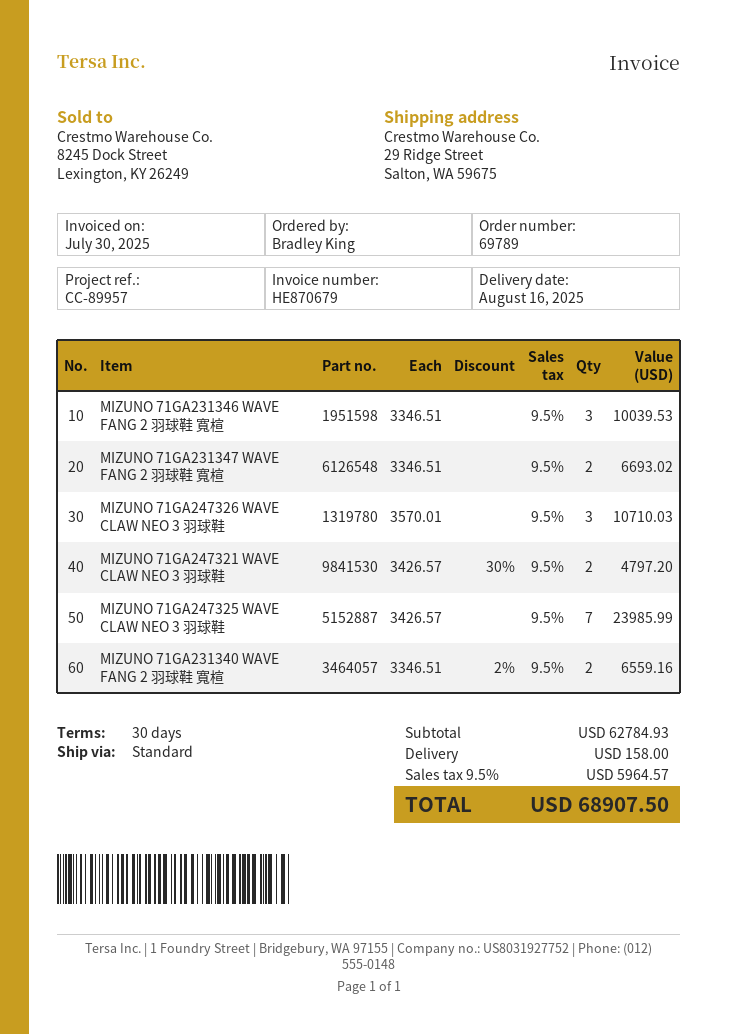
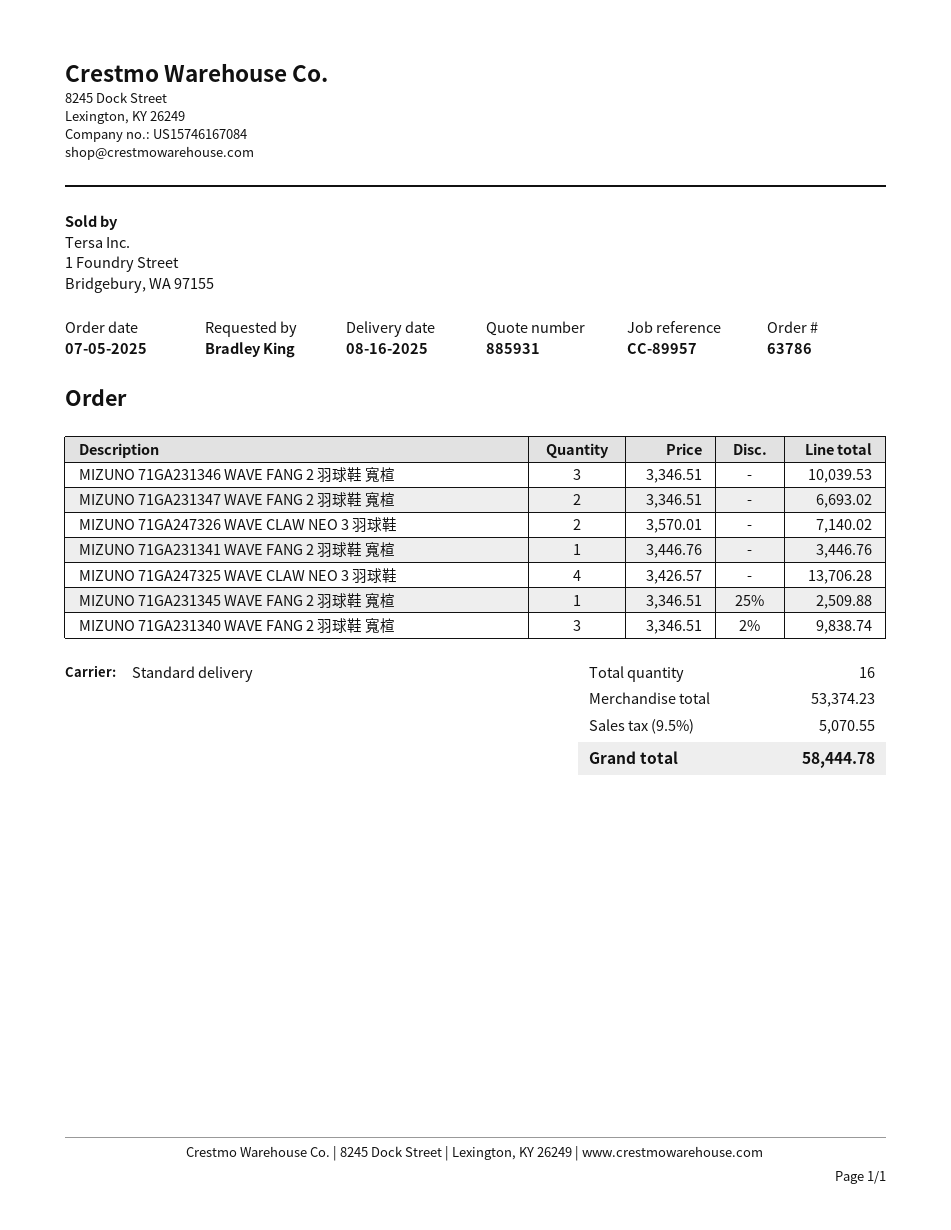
order number: 69789 -> 63786
MIZUNO 71GA247326 WAVE CLAW NEO 3 羽球鞋: 3 x 3570.01 = 10710.03 -> 2 x 3570.01 = 7140.02
MIZUNO 71GA247321 WAVE CLAW NEO 3 羽球鞋: 2 x 3426.57 - 30% = 4797.20 -> none
MIZUNO 71GA247325 WAVE CLAW NEO 3 羽球鞋: 7 x 3426.57 = 23985.99 -> 4 x 3426.57 = 13706.28
MIZUNO 71GA231340 WAVE FANG 2 羽球鞋 寬楦: 2 x 3346.51 - 2% = 6559.16 -> 3 x 3346.51 - 2% = 9838.74
MIZUNO 71GA231341 WAVE FANG 2 羽球鞋 寬楦: none -> 1 x 3446.76 = 3446.76
MIZUNO 71GA231345 WAVE FANG 2 羽球鞋 寬楦: none -> 1 x 3346.51 - 25% = 2509.88
subtotal: 62784.93 -> 53374.23
shipping: 158.00 -> none
tax: 9.5% = 5964.57 -> 9.5% = 5070.55
total: 68907.50 -> 58444.78

